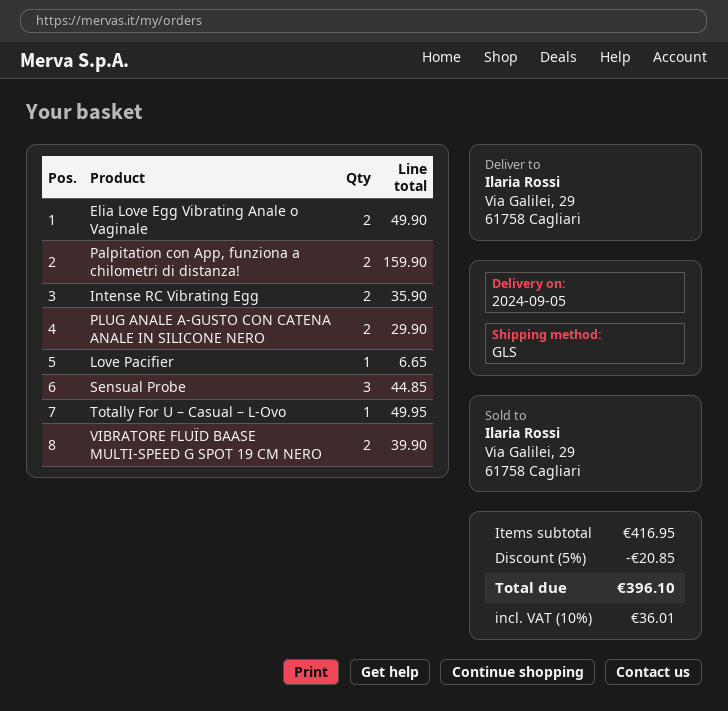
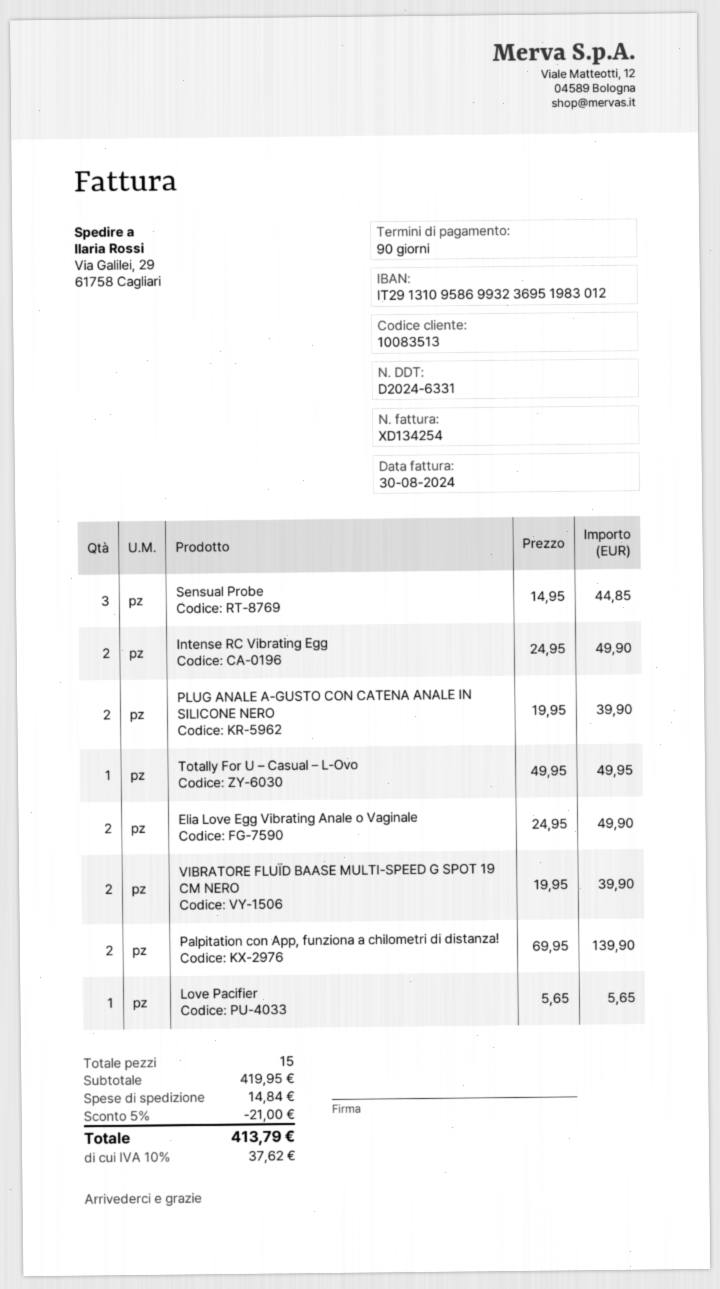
Palpitation con App, funziona a chilometri di distanza!: 2 for 159.90 -> 2 for 139.90
Intense RC Vibrating Egg: 2 for 35.90 -> 2 for 49.90
PLUG ANALE A-GUSTO CON CATENA ANALE IN SILICONE NERO: 2 for 29.90 -> 2 for 39.90
Love Pacifier: 1 for 6.65 -> 1 for 5.65
subtotal: 416.95 -> 419.95
discount: 5% = 20.85 -> 5% = 21.00
shipping: none -> 14.84
tax: 10% = 36.01 -> 10% = 37.62
total: 396.10 -> 413.79

